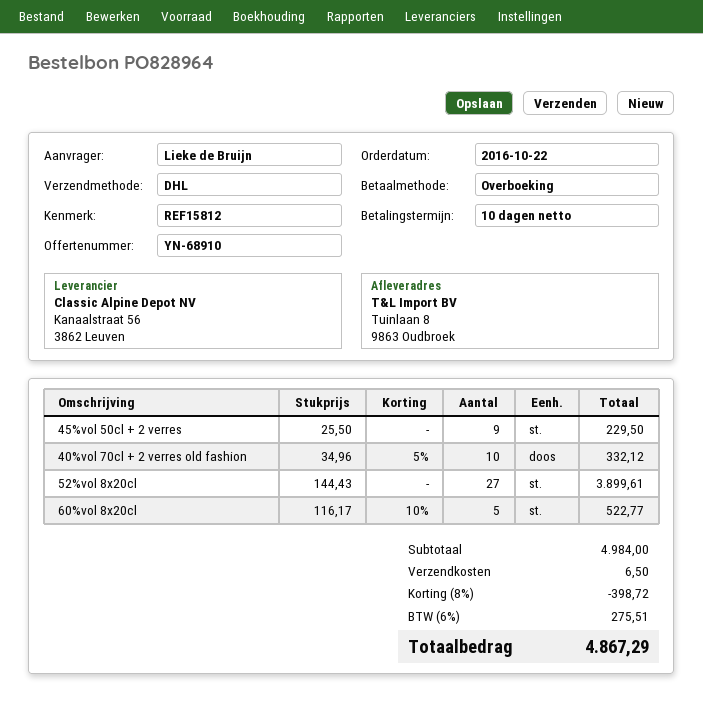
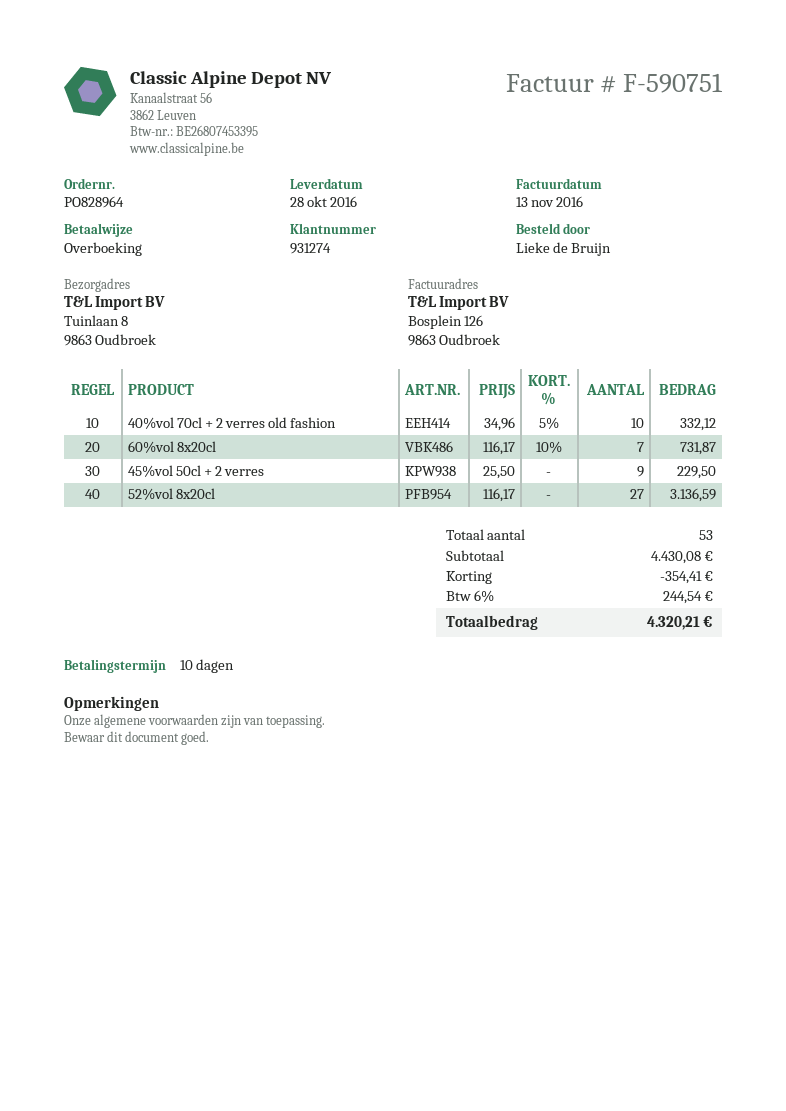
52%vol 8x20cl: 27 x 144.43 = 3899.61 -> 27 x 116.17 = 3136.59
60%vol 8x20cl: 5 x 116.17 - 10% = 522.77 -> 7 x 116.17 - 10% = 731.87
subtotal: 4984.00 -> 4430.08
discount: 398.72 -> 354.41
shipping: 6.50 -> none
tax: 6% = 275.51 -> 6% = 244.54
total: 4867.29 -> 4320.21

